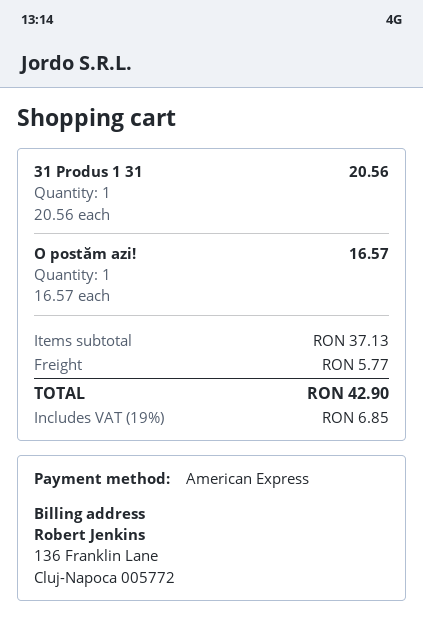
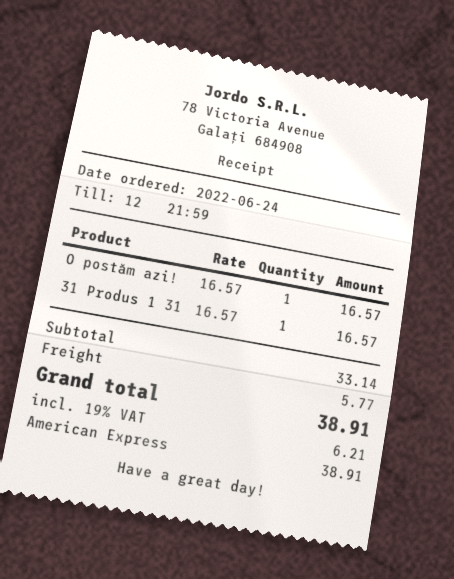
31 Produs 1 31: 1 x 20.56 = 20.56 -> 1 x 16.57 = 16.57
subtotal: 37.13 -> 33.14
tax: 19% = 6.85 -> 19% = 6.21
total: 42.90 -> 38.91

